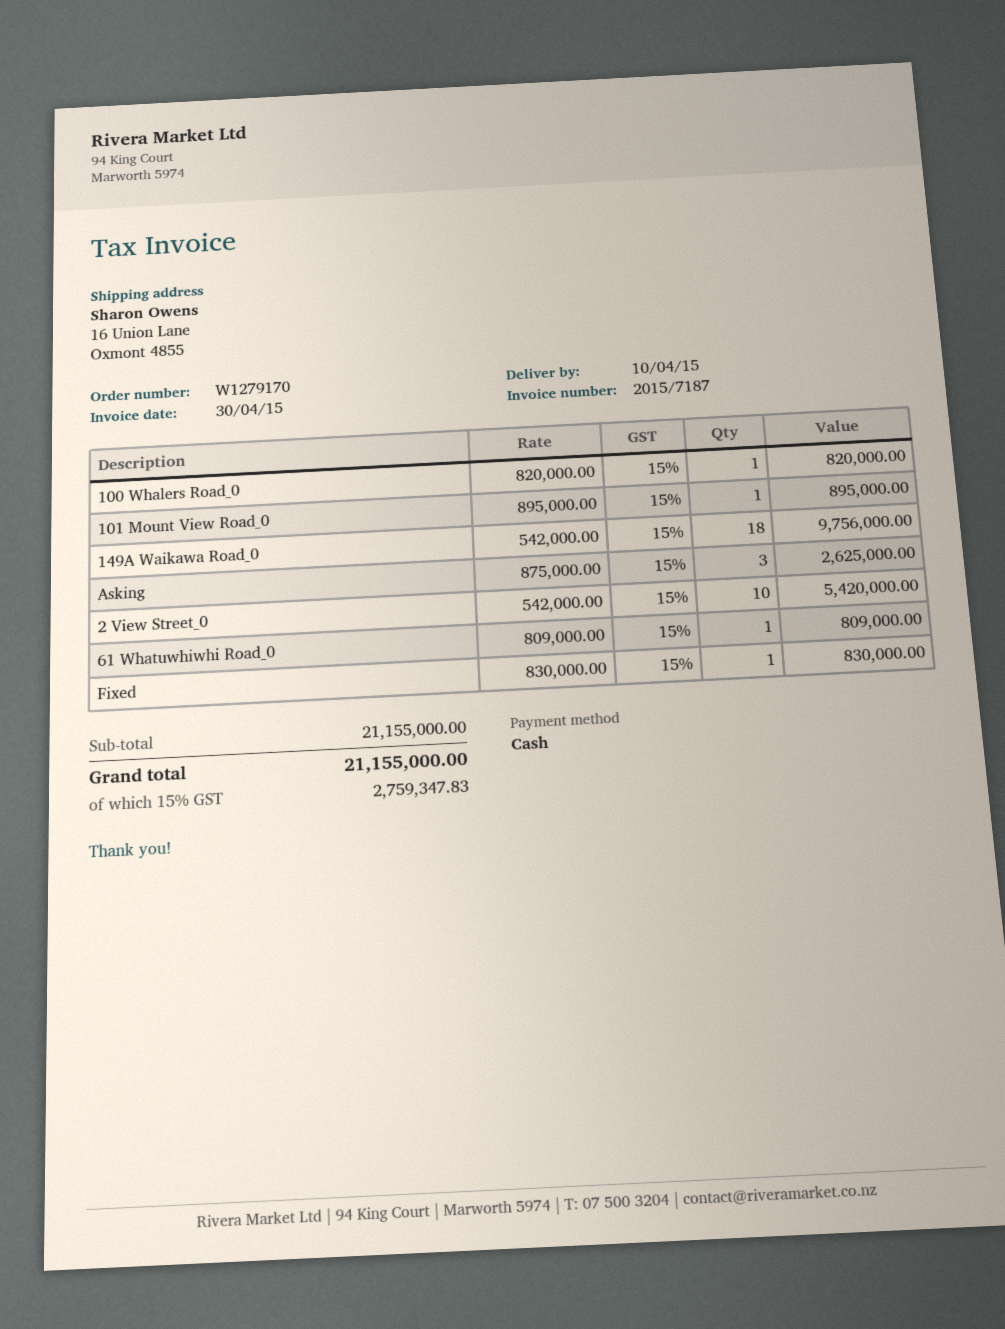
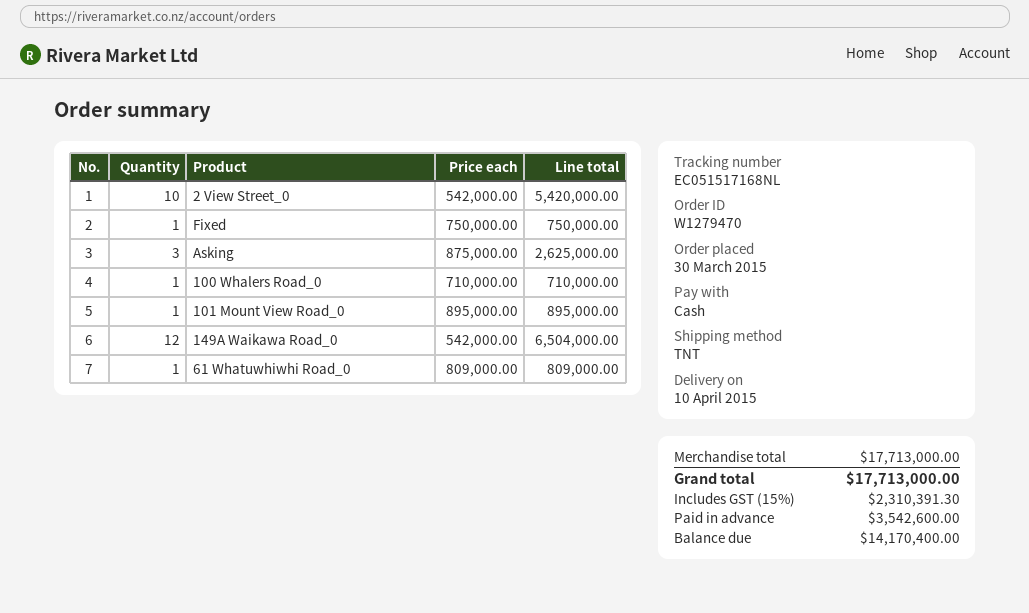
order number: W1279170 -> W1279470
100 Whalers Road_0: 1 x 820000.00 = 820000.00 -> 1 x 710000.00 = 710000.00
149A Waikawa Road_0: 18 x 542000.00 = 9756000.00 -> 12 x 542000.00 = 6504000.00
Fixed: 1 x 830000.00 = 830000.00 -> 1 x 750000.00 = 750000.00
subtotal: 21155000.00 -> 17713000.00
tax: 15% = 2759347.83 -> 15% = 2310391.30
total: 21155000.00 -> 17713000.00

